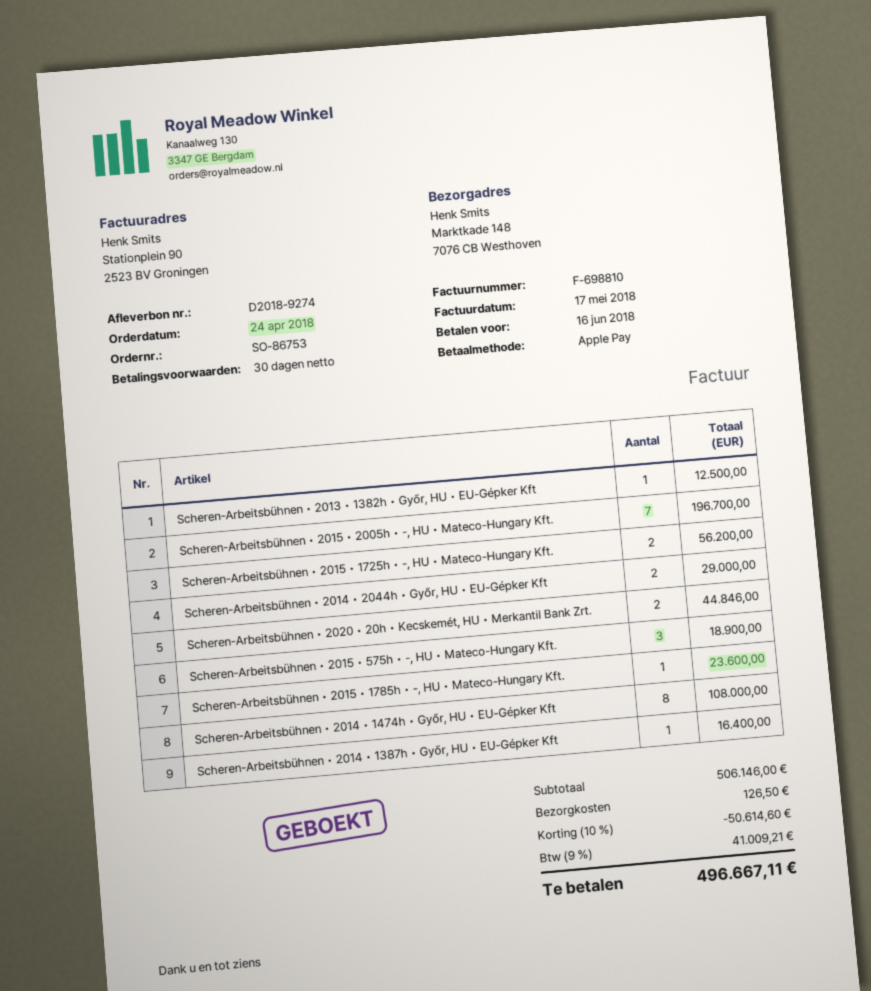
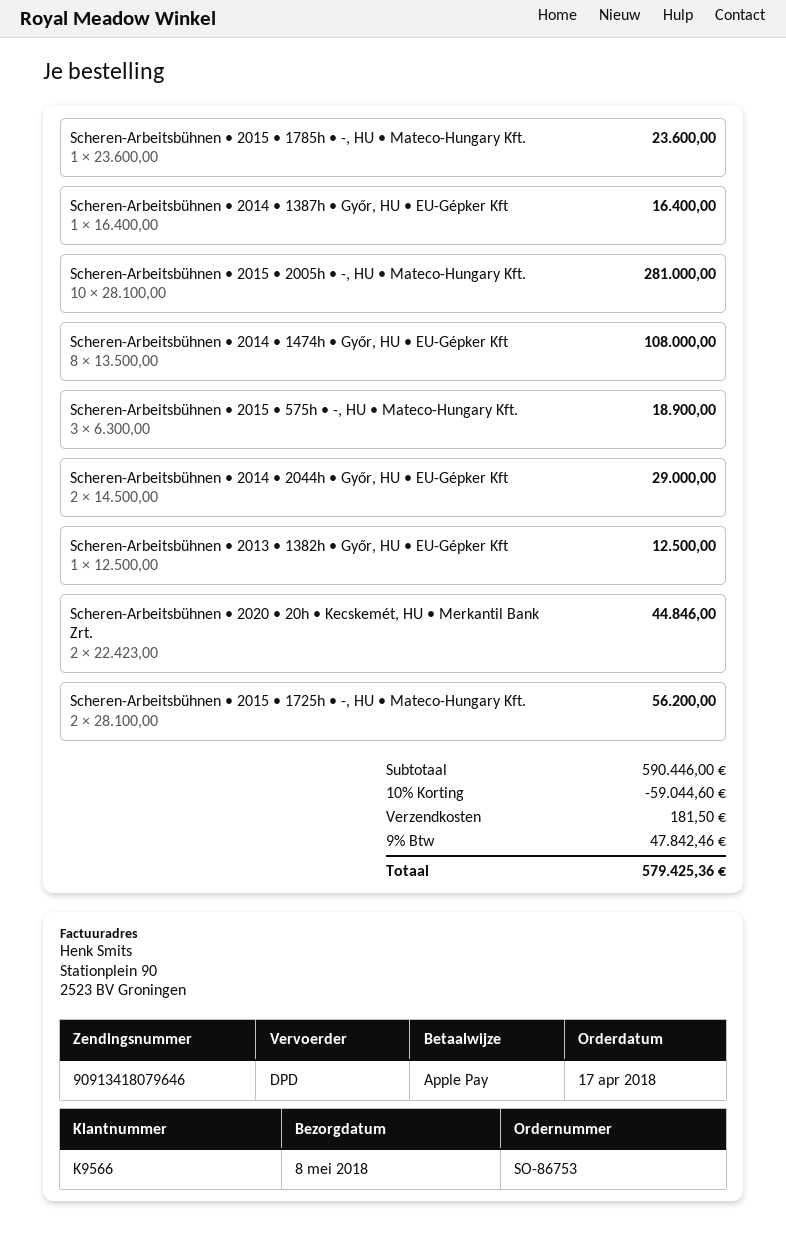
order date: 2018-04-24 -> 2018-04-17
Scheren-Arbeitsbühnen • 2015 • 2005h • -, HU • Mateco-Hungary Kft.: 7 for 196700.00 -> 10 for 281000.00
subtotal: 506146.00 -> 590446.00
discount: 10% = 50614.60 -> 10% = 59044.60
shipping: 126.50 -> 181.50
tax: 9% = 41009.21 -> 9% = 47842.46
total: 496667.11 -> 579425.36

